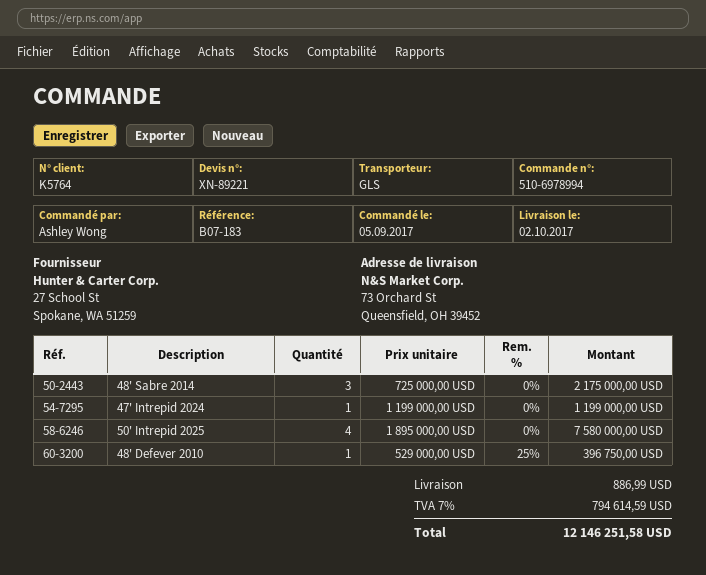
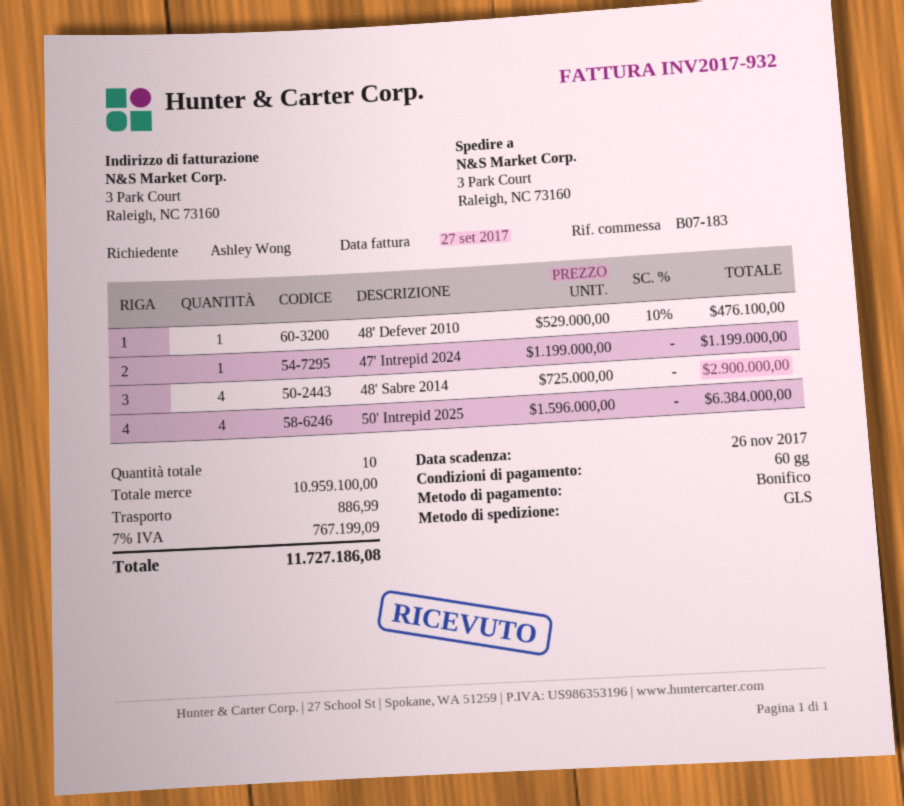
ship to: 73 Orchard St, Queensfield, OH 39452 -> 3 Park Court, Raleigh, NC 73160
48' Sabre 2014: 3 x 725000.00 = 2175000.00 -> 4 x 725000.00 = 2900000.00
50' Intrepid 2025: 4 x 1895000.00 = 7580000.00 -> 4 x 1596000.00 = 6384000.00
48' Defever 2010: 1 x 529000.00 - 25% = 396750.00 -> 1 x 529000.00 - 10% = 476100.00
tax: 7% = 794614.59 -> 7% = 767199.09
total: 12146251.58 -> 11727186.08

